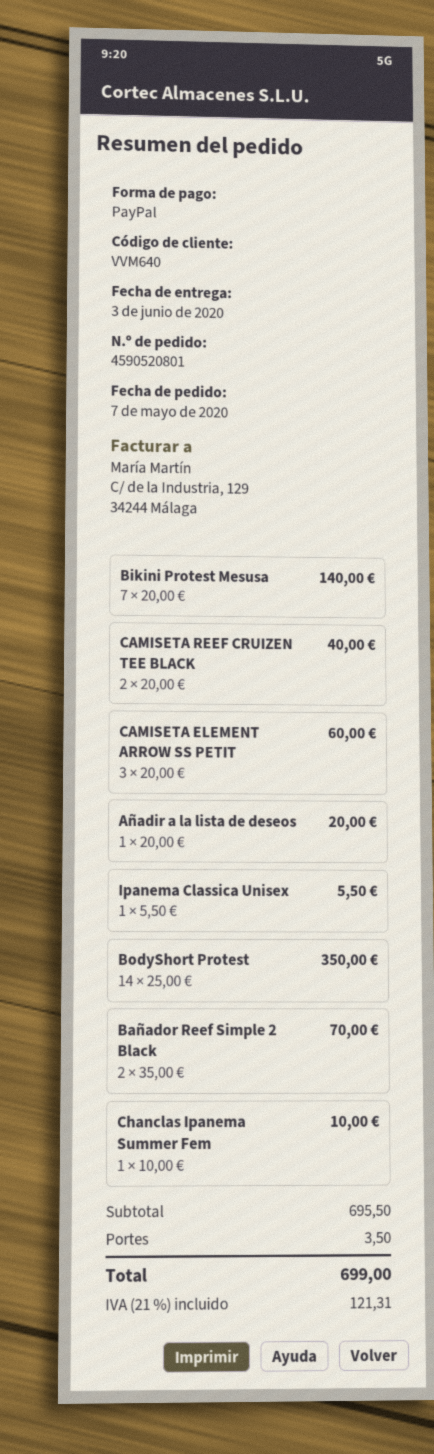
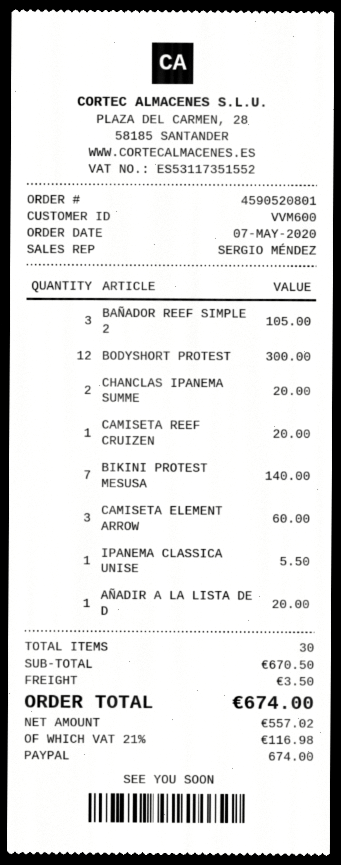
customer number: VVM640 -> VVM600
CAMISETA REEF CRUIZEN TEE BLACK: 2 for 40.00 -> 1 for 20.00
BodyShort Protest: 14 for 350.00 -> 12 for 300.00
Bañador Reef Simple 2 Black: 2 for 70.00 -> 3 for 105.00
Chanclas Ipanema Summer Fem: 1 for 10.00 -> 2 for 20.00
subtotal: 695.50 -> 670.50
tax: 21% = 121.31 -> 21% = 116.98
total: 699.00 -> 674.00

